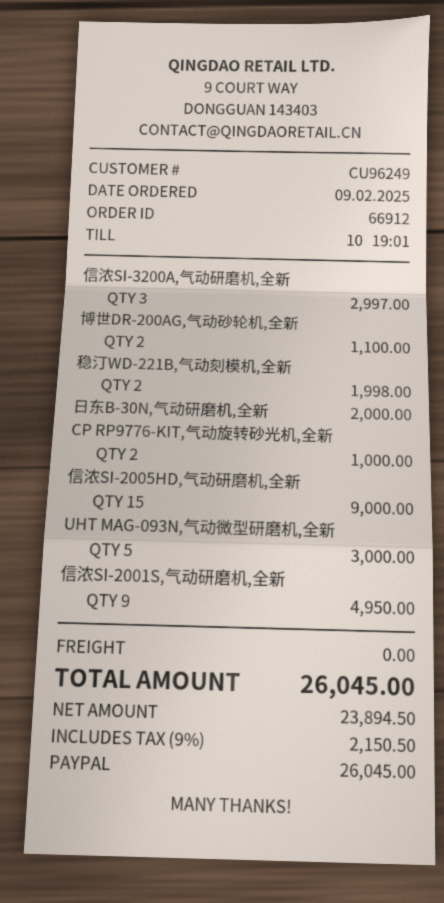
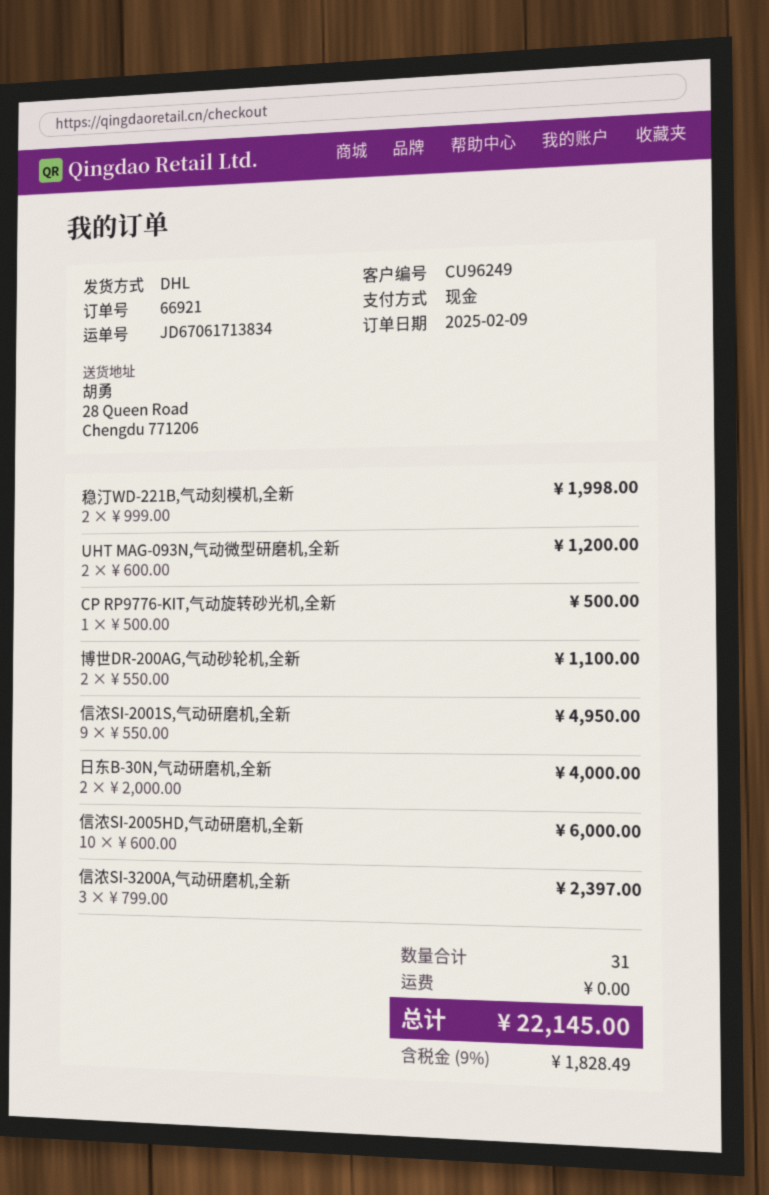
order number: 66912 -> 66921
payment method: PayPal -> cash
信浓SI-3200A,气动研磨机,全新: 3 for 2997.00 -> 3 for 2397.00
日东B-30N,气动研磨机,全新: 1 for 2000.00 -> 2 for 4000.00
CP RP9776-KIT,气动旋转砂光机,全新: 2 for 1000.00 -> 1 for 500.00
信浓SI-2005HD,气动研磨机,全新: 15 for 9000.00 -> 10 for 6000.00
UHT MAG-093N,气动微型研磨机,全新: 5 for 3000.00 -> 2 for 1200.00
tax: 9% = 2150.50 -> 9% = 1828.49
total: 26045.00 -> 22145.00

